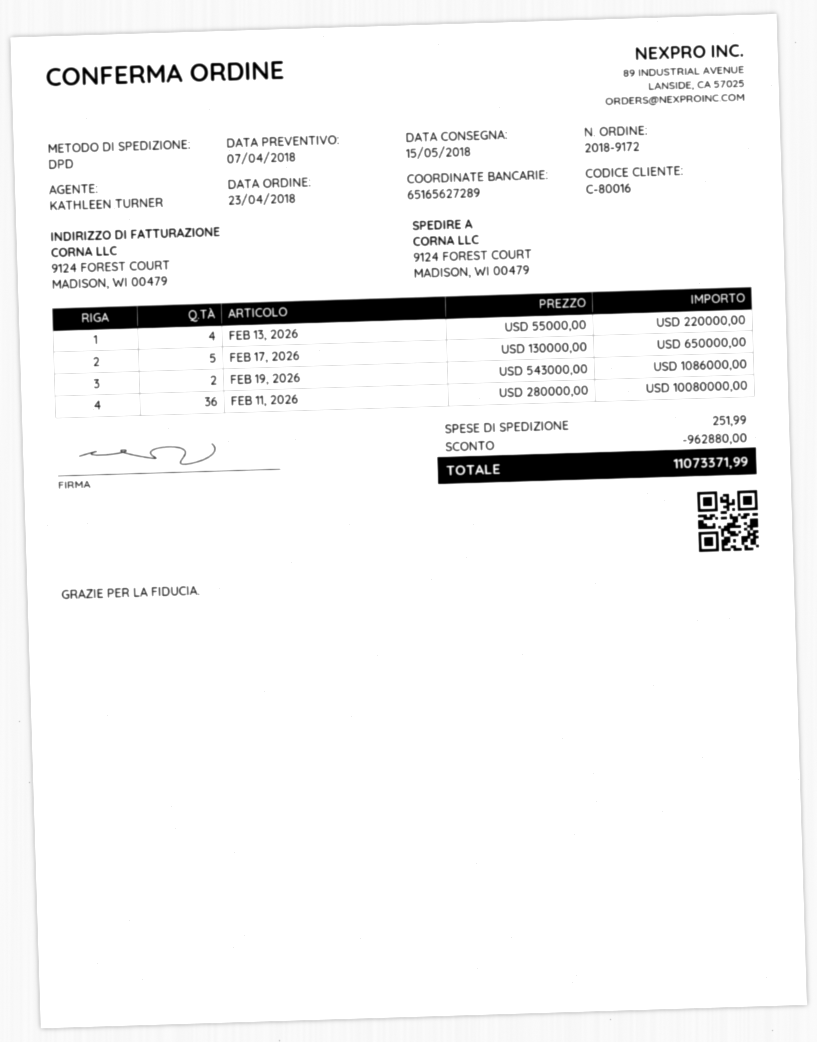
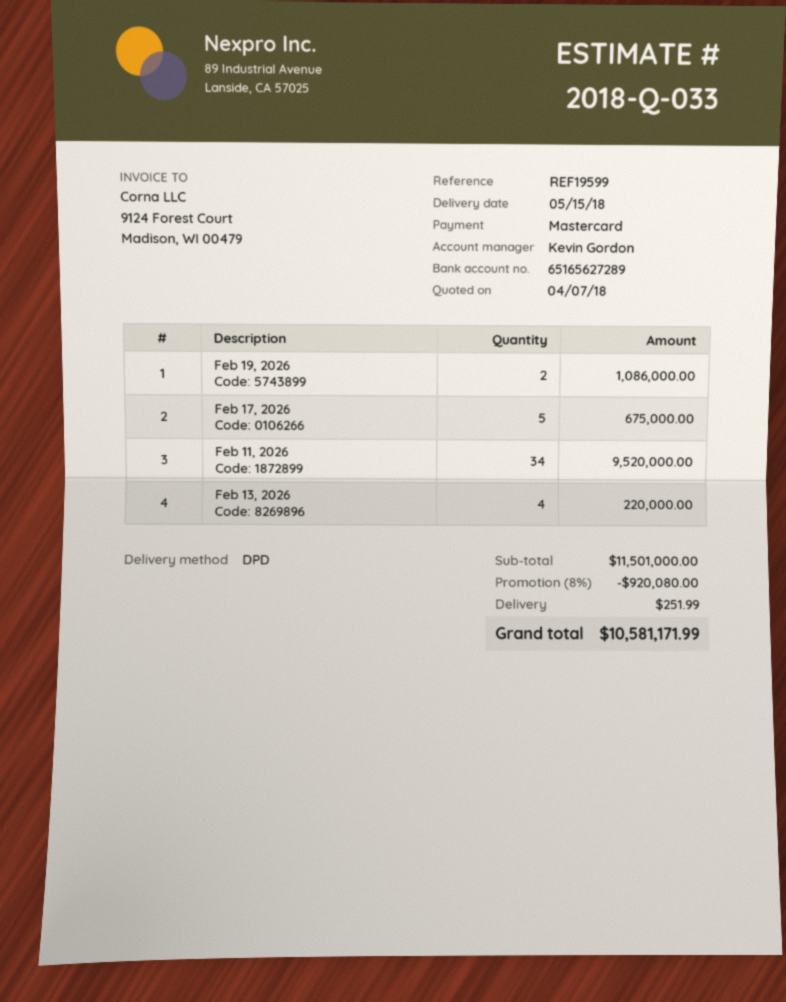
sales rep: KATHLEEN TURNER -> Kevin Gordon
FEB 17, 2026: 5 for 650000.00 -> 5 for 675000.00
FEB 11, 2026: 36 for 10080000.00 -> 34 for 9520000.00
discount: 962880.00 -> 920080.00
total: 11073371.99 -> 10581171.99

